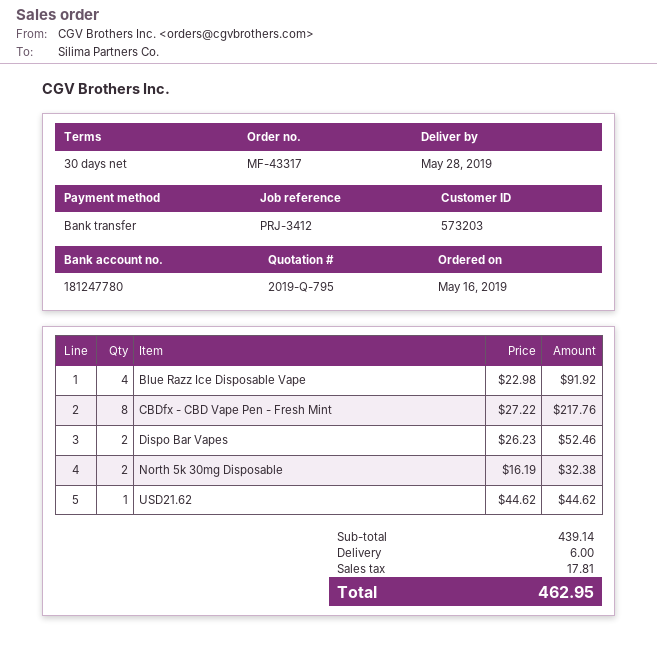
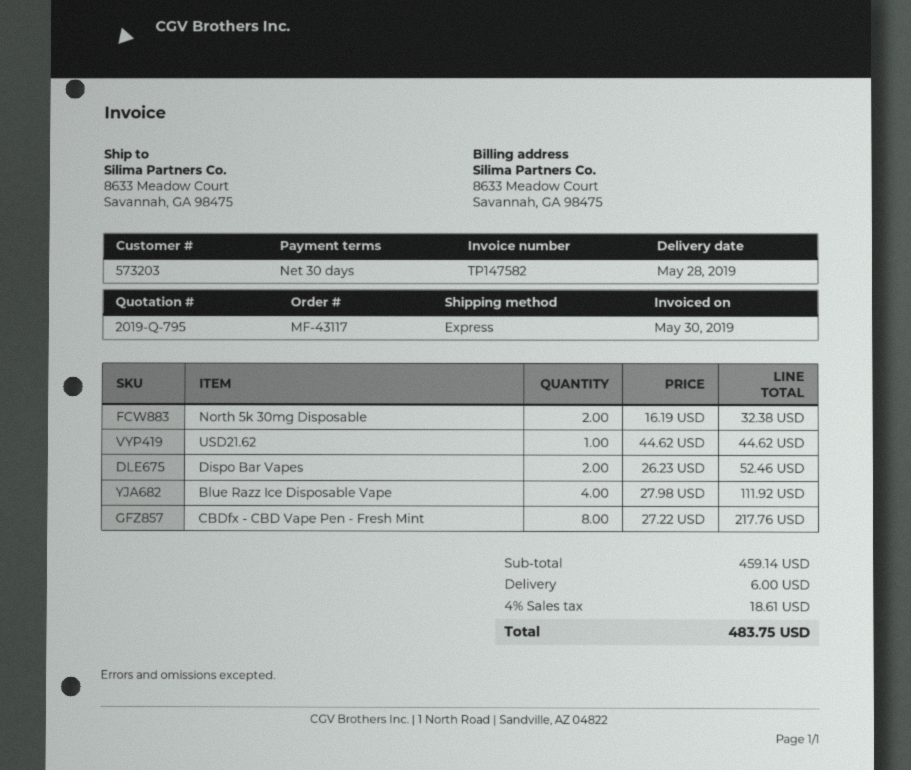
order number: MF-43317 -> MF-43117
Blue Razz Ice Disposable Vape: 4 x 22.98 = 91.92 -> 4 x 27.98 = 111.92
subtotal: 439.14 -> 459.14
tax: 17.81 -> 18.61
total: 462.95 -> 483.75

